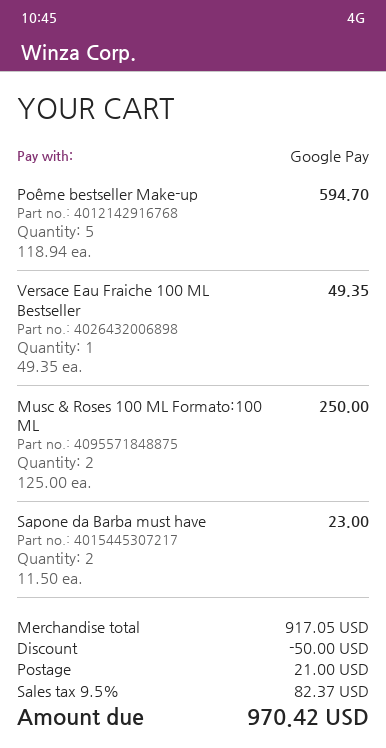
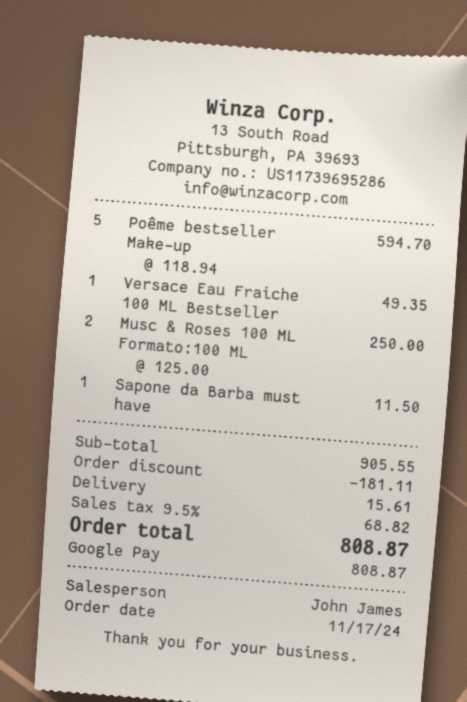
Sapone da Barba must have: 2 x 11.50 = 23.00 -> 1 x 11.50 = 11.50
subtotal: 917.05 -> 905.55
discount: 50.00 -> 181.11
shipping: 21.00 -> 15.61
tax: 9.5% = 82.37 -> 9.5% = 68.82
total: 970.42 -> 808.87

